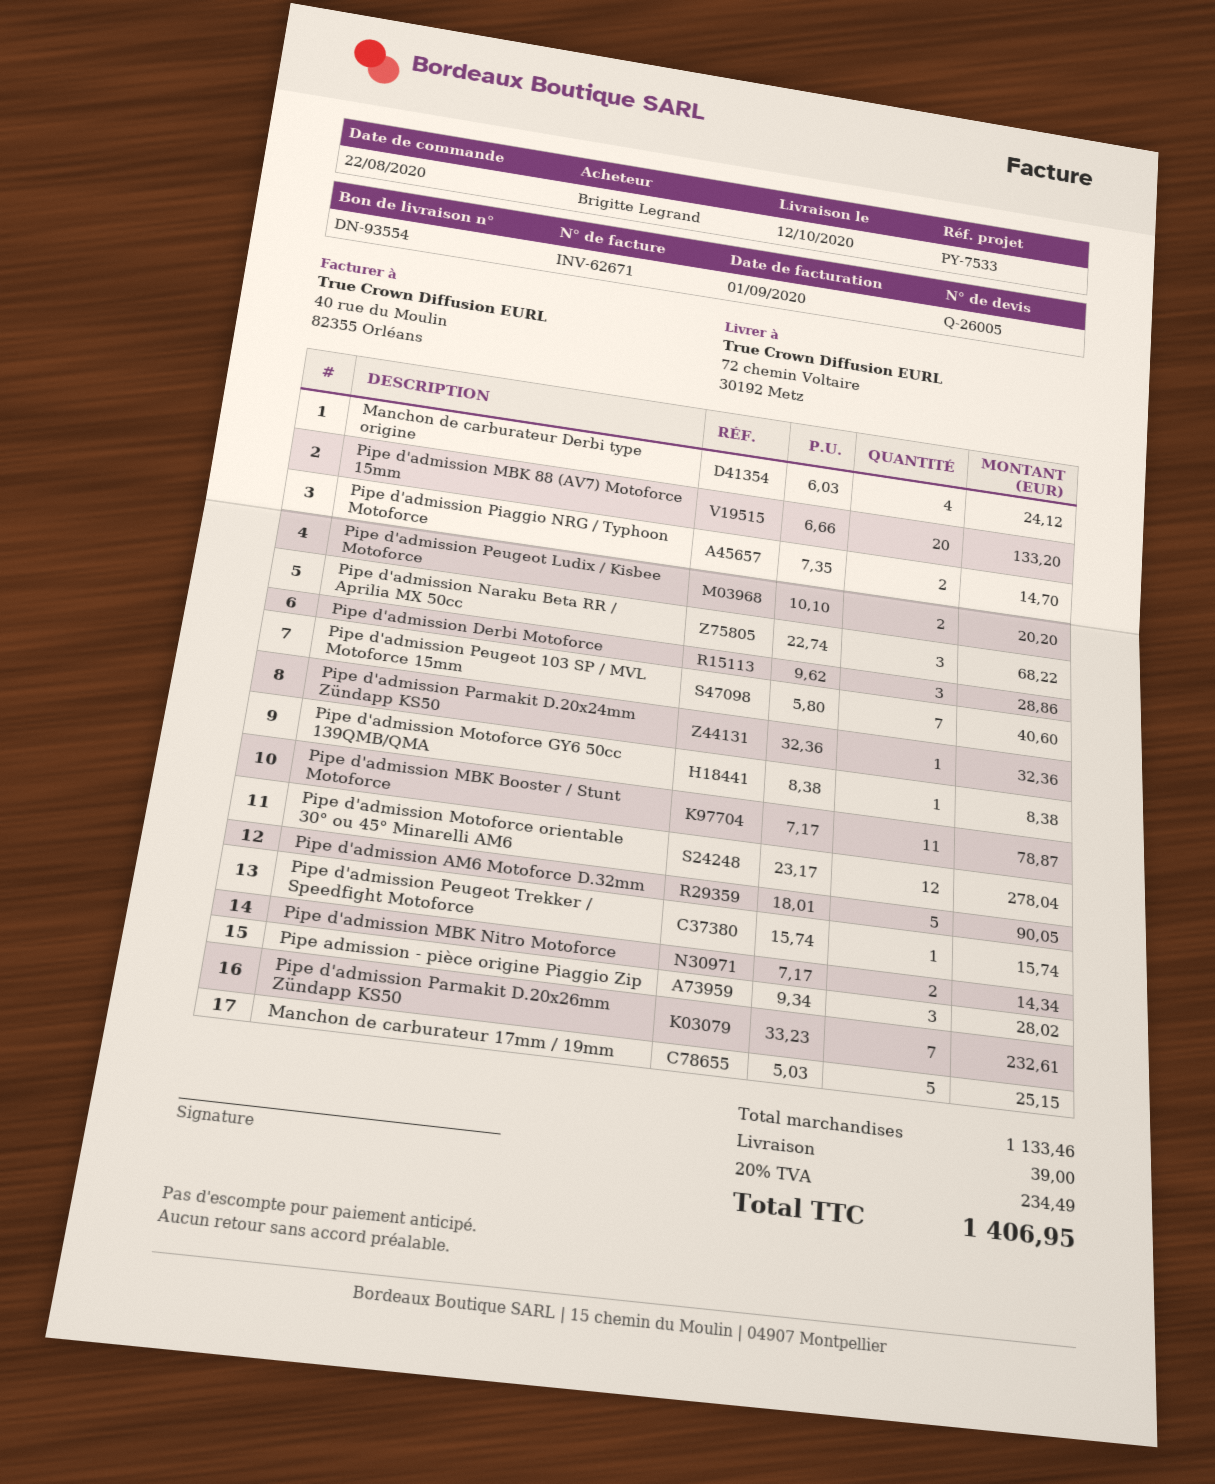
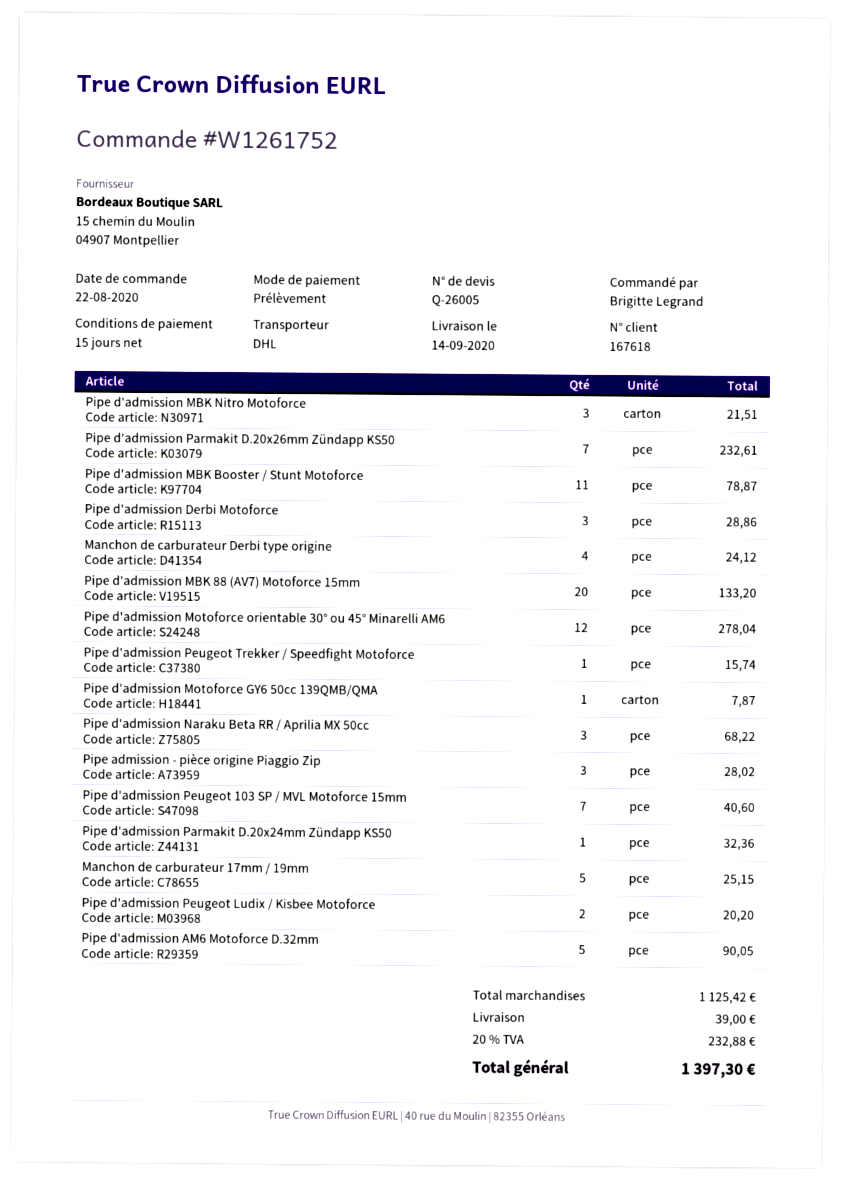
delivery date: 2020-10-12 -> 2020-09-14
Pipe d'admission Piaggio NRG / Typhoon Motoforce: 2 for 14.70 -> none
Pipe d'admission Motoforce GY6 50cc 139QMB/QMA: 1 for 8.38 -> 1 for 7.87
Pipe d'admission MBK Nitro Motoforce: 2 for 14.34 -> 3 for 21.51
subtotal: 1133.46 -> 1125.42
tax: 20% = 234.49 -> 20% = 232.88
total: 1406.95 -> 1397.30

